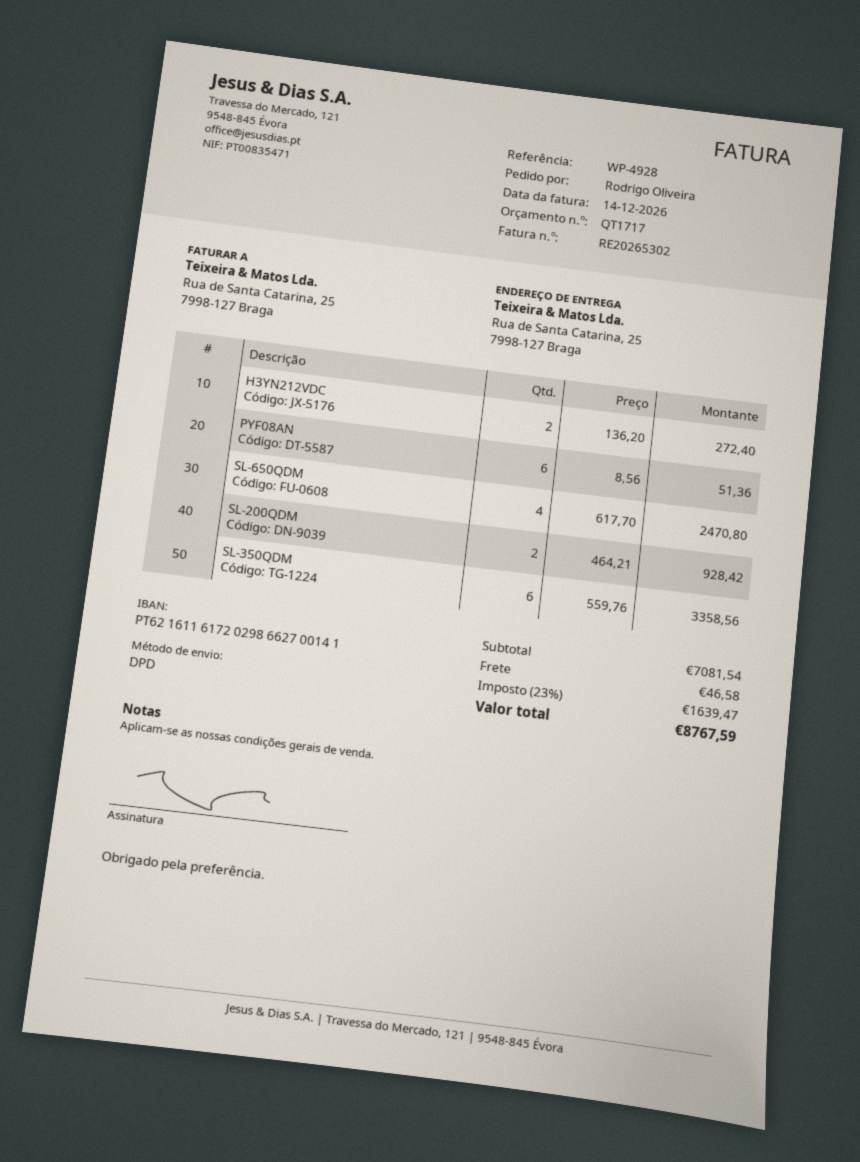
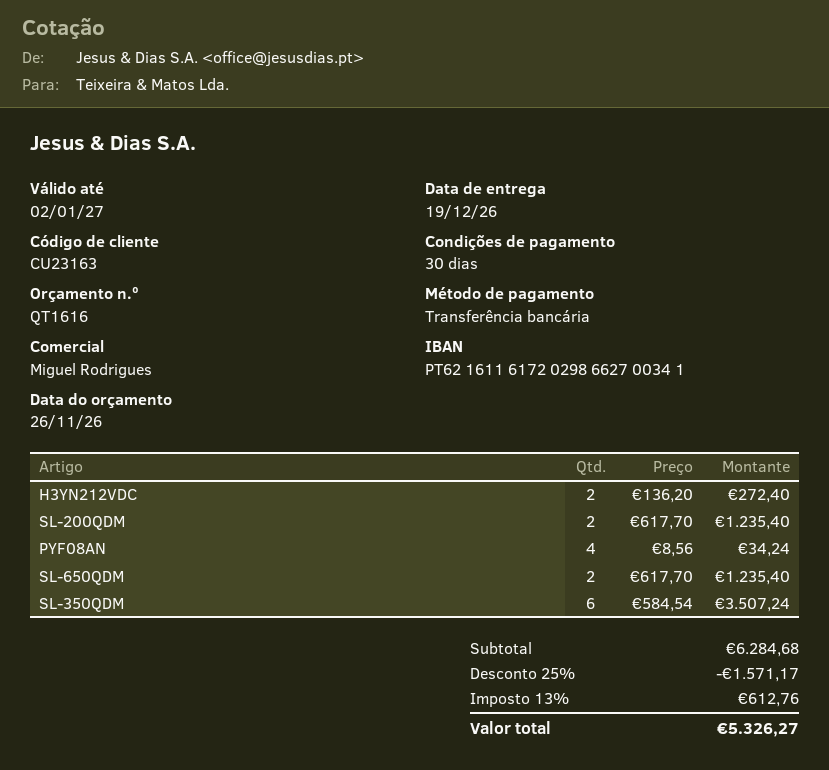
quote number: QT1717 -> QT1616
bank account: PT62161161720298662700141 -> PT62161161720298662700341
PYF08AN: 6 x 8.56 = 51.36 -> 4 x 8.56 = 34.24
SL-650QDM: 4 x 617.70 = 2470.80 -> 2 x 617.70 = 1235.40
SL-200QDM: 2 x 464.21 = 928.42 -> 2 x 617.70 = 1235.40
SL-350QDM: 6 x 559.76 = 3358.56 -> 6 x 584.54 = 3507.24
subtotal: 7081.54 -> 6284.68
discount: none -> 25% = 1571.17
shipping: 46.58 -> none
tax: 23% = 1639.47 -> 13% = 612.76
total: 8767.59 -> 5326.27

